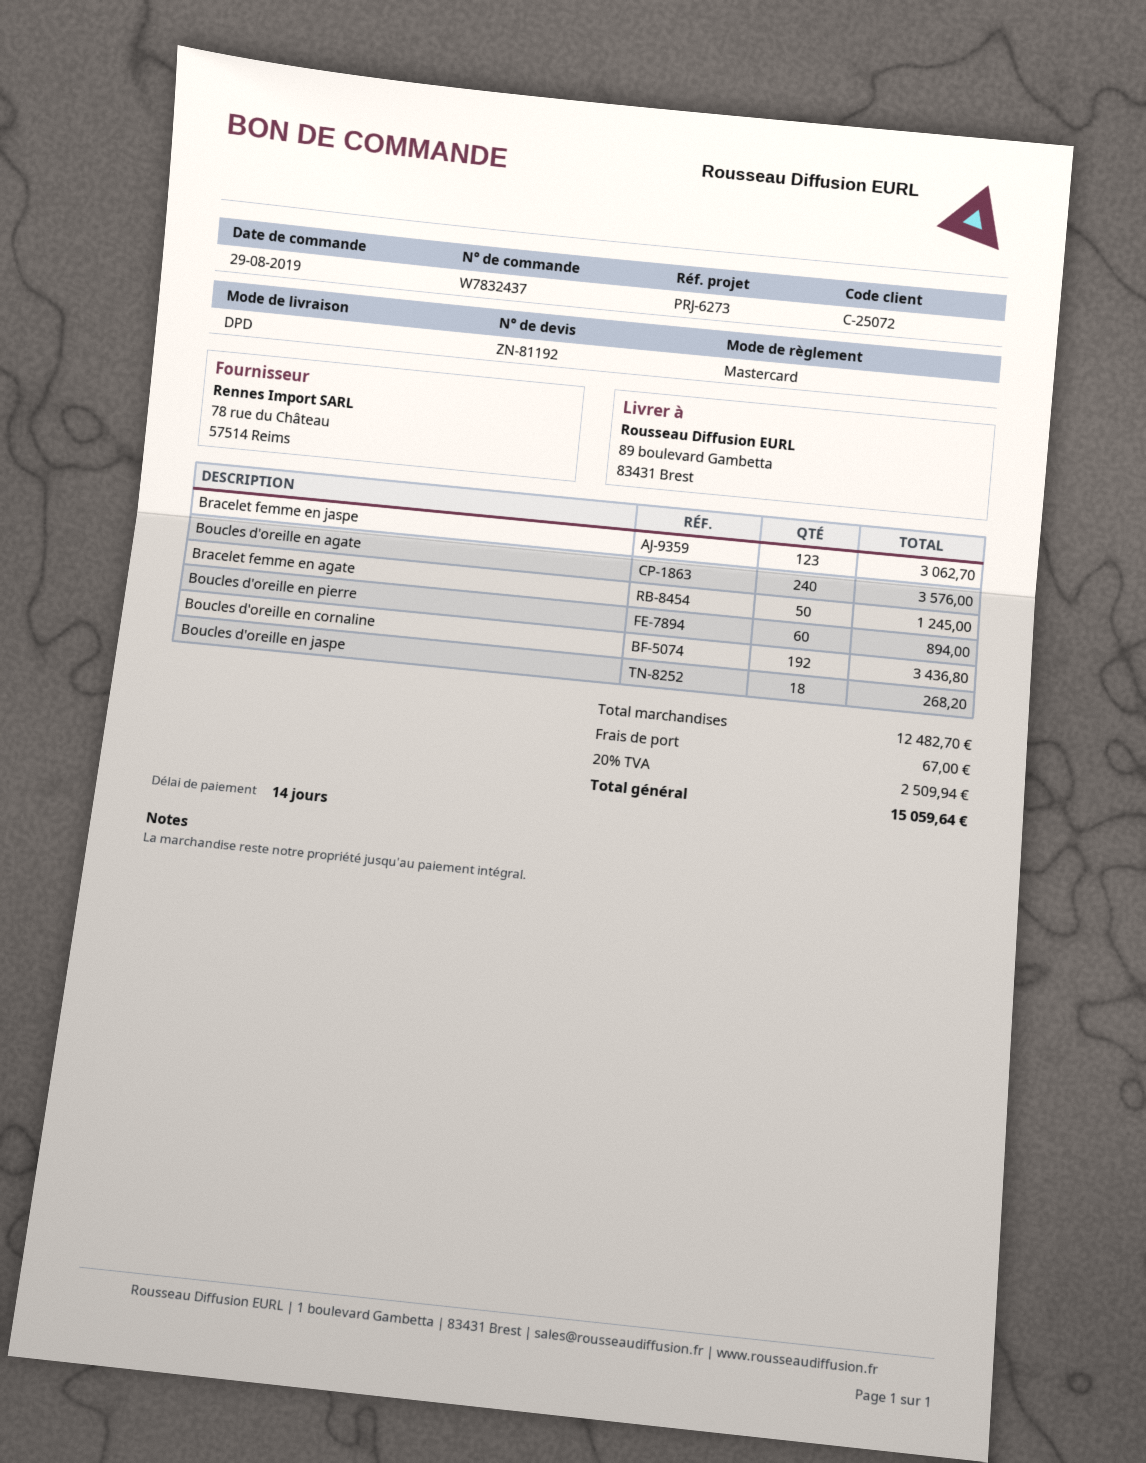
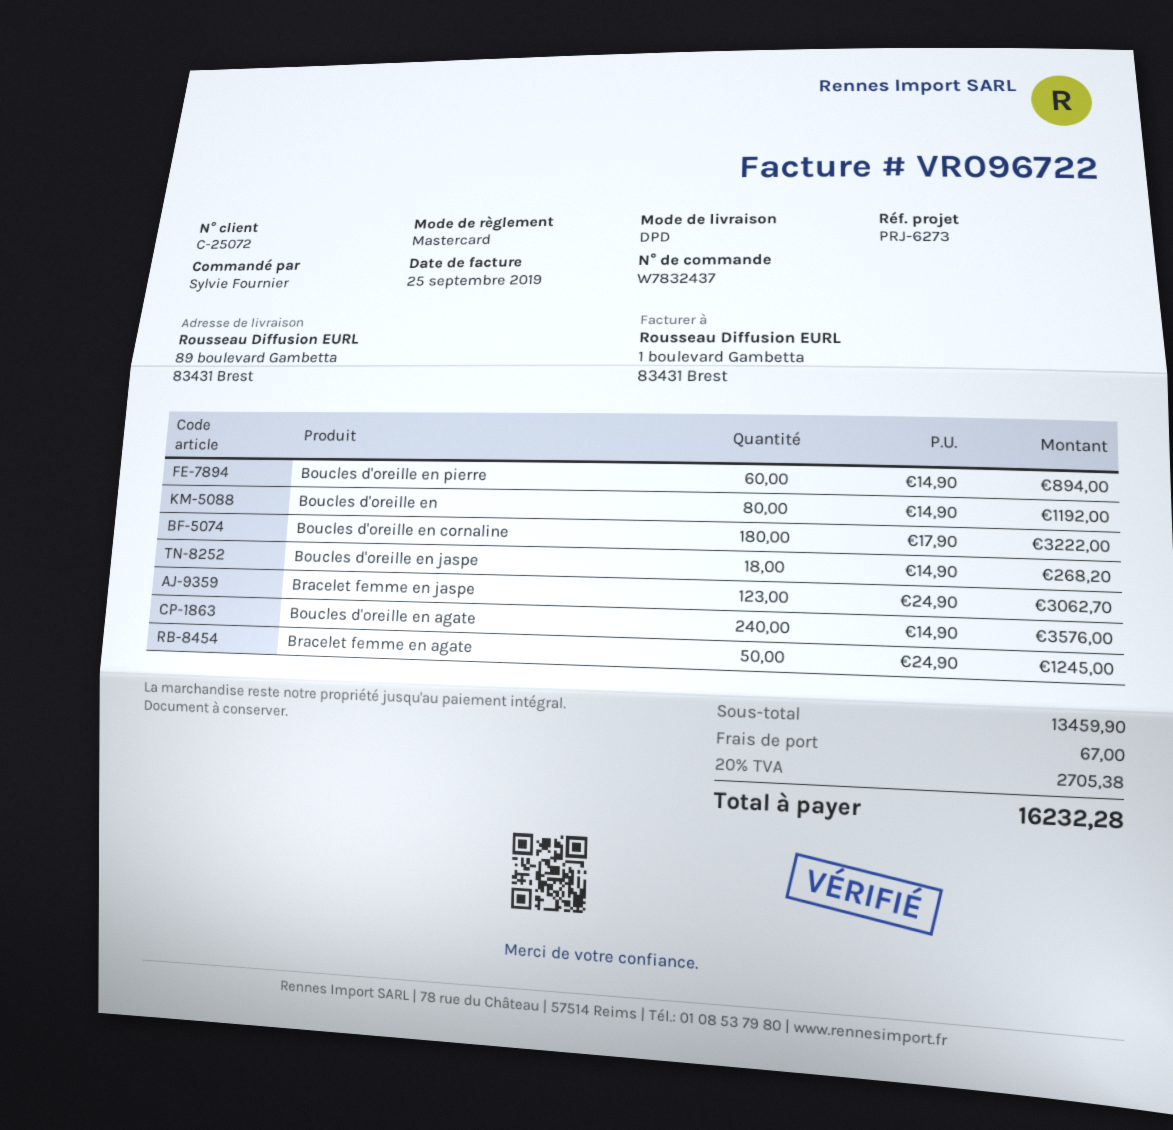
Boucles d'oreille en cornaline: 192 for 3436.80 -> 180 for 3222.00
Boucles d'oreille en: none -> 80 for 1192.00
subtotal: 12482.70 -> 13459.90
tax: 20% = 2509.94 -> 20% = 2705.38
total: 15059.64 -> 16232.28

